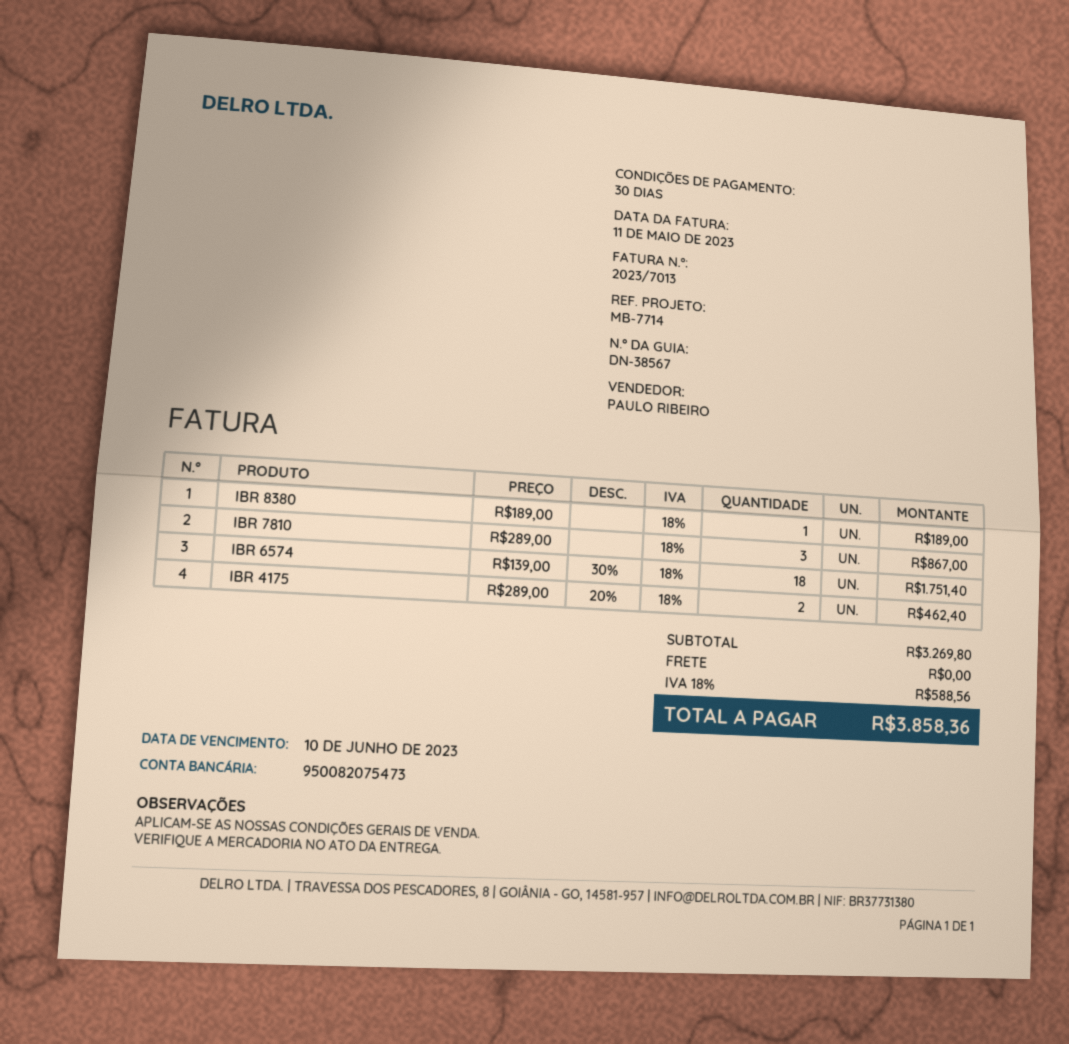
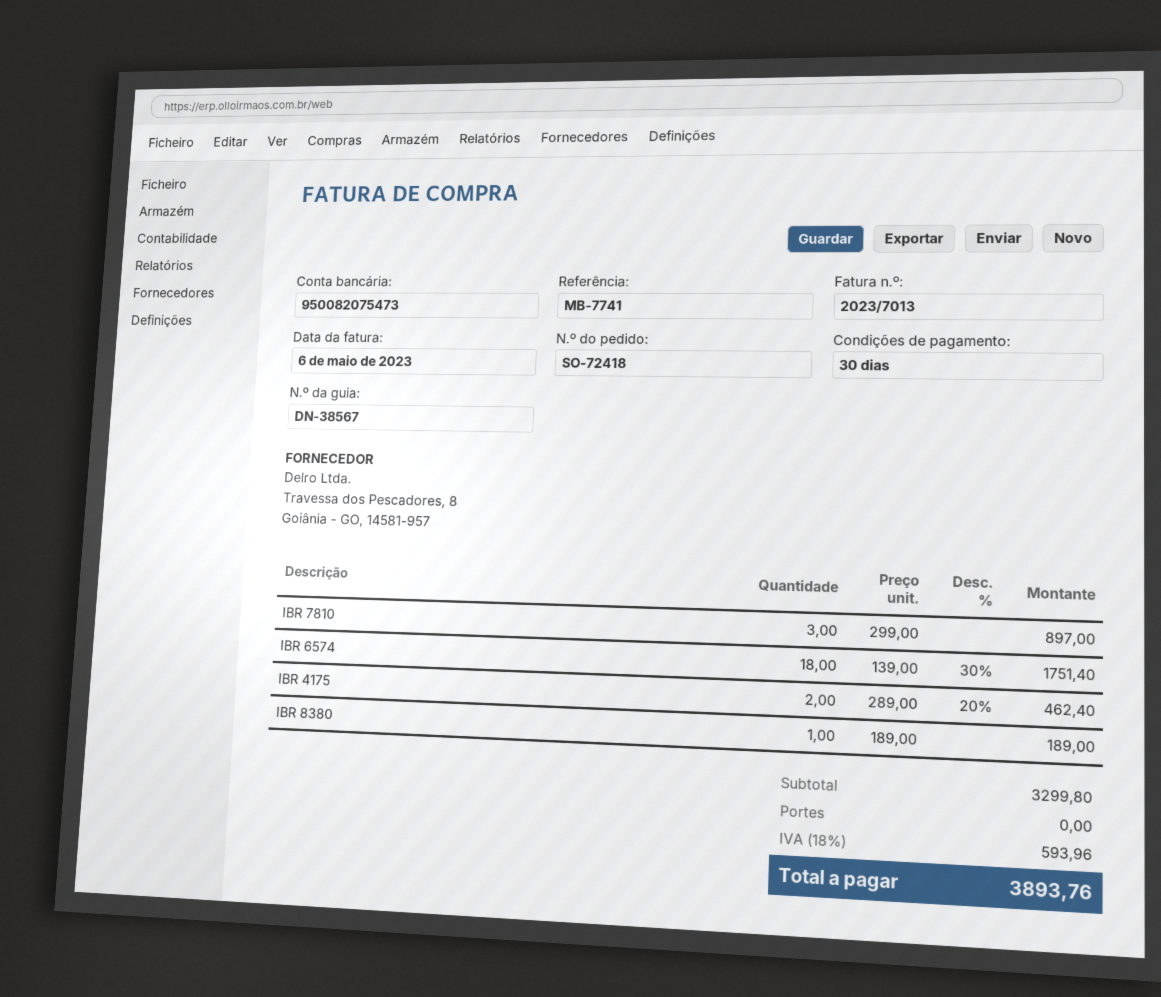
invoice date: 2023-05-11 -> 2023-05-06
reference: MB-7714 -> MB-7741
IBR 7810: 3 x 289.00 = 867.00 -> 3 x 299.00 = 897.00
subtotal: 3269.80 -> 3299.80
tax: 18% = 588.56 -> 18% = 593.96
total: 3858.36 -> 3893.76

